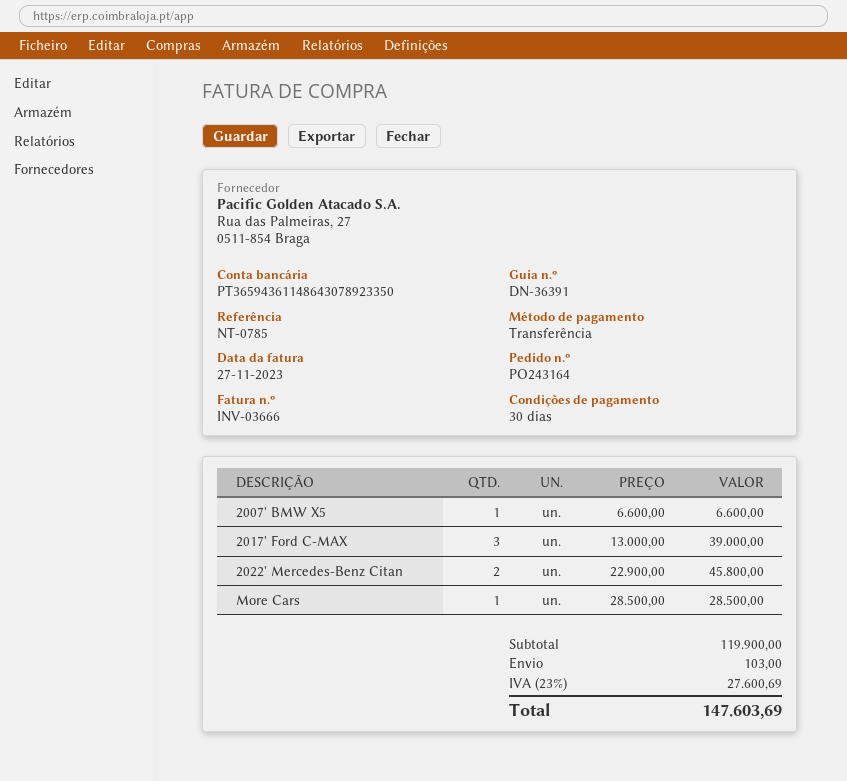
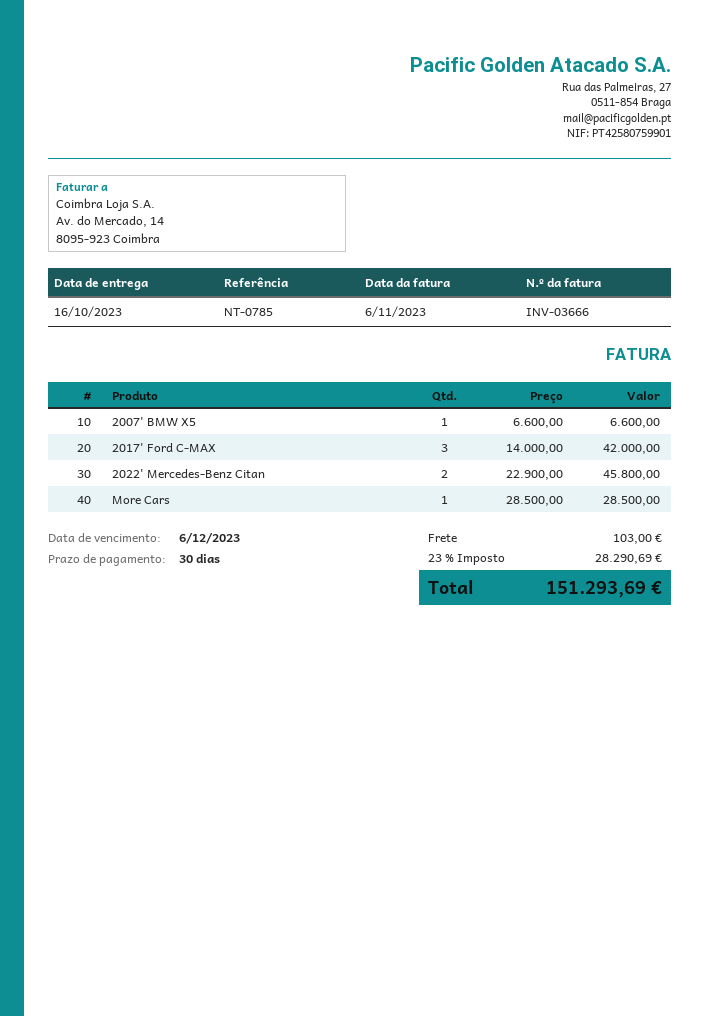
invoice date: 2023-11-27 -> 2023-11-06
2017' Ford C-MAX: 3 x 13000.00 = 39000.00 -> 3 x 14000.00 = 42000.00
tax: 23% = 27600.69 -> 23% = 28290.69
total: 147603.69 -> 151293.69

